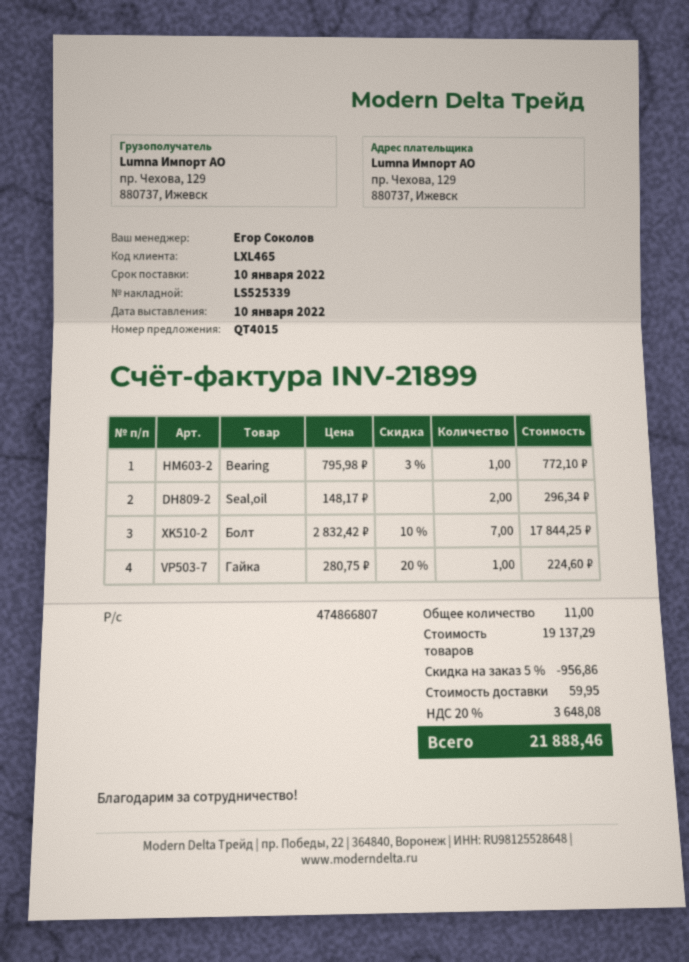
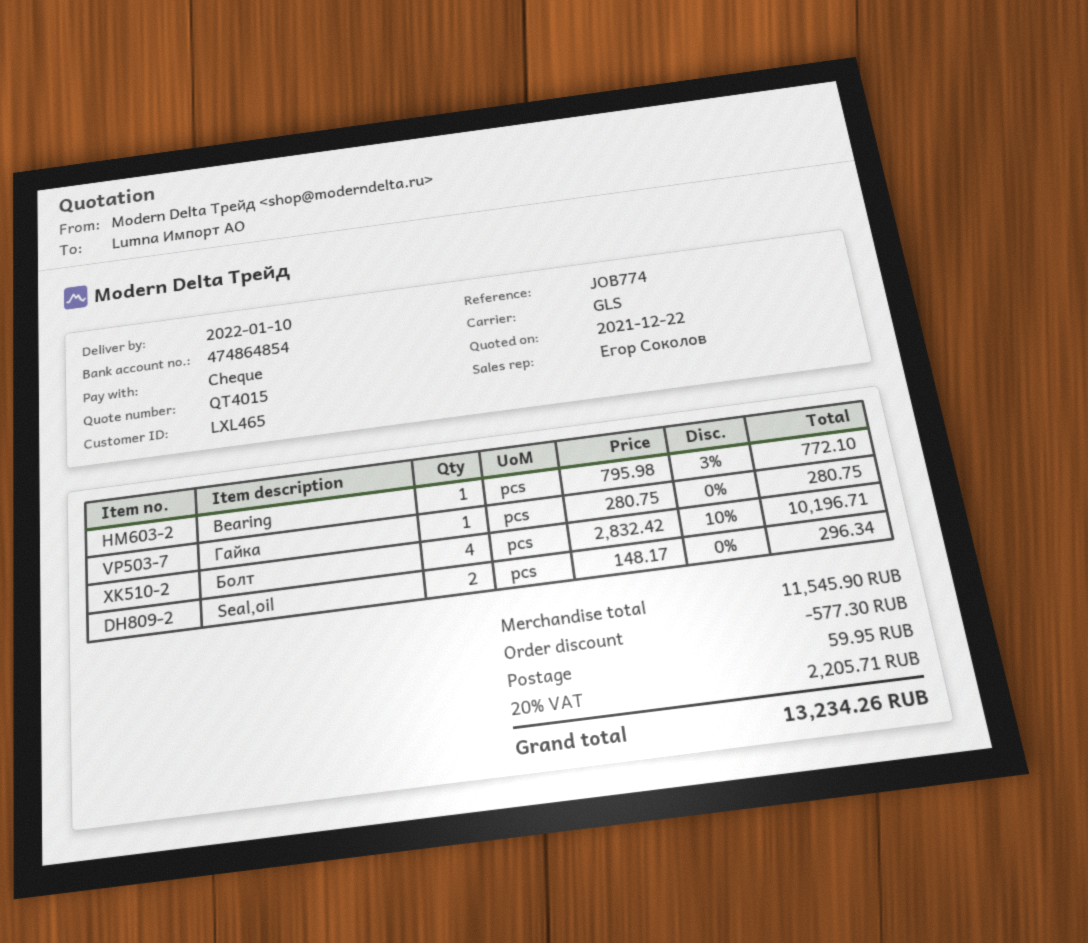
bank account: 474866807 -> 474864854
Болт: 7 x 2832.42 - 10% = 17844.25 -> 4 x 2832.42 - 10% = 10196.71
Гайка: 1 x 280.75 - 20% = 224.60 -> 1 x 280.75 = 280.75
subtotal: 19137.29 -> 11545.90
discount: 956.86 -> 577.30
tax: 20% = 3648.08 -> 20% = 2205.71
total: 21888.46 -> 13234.26

